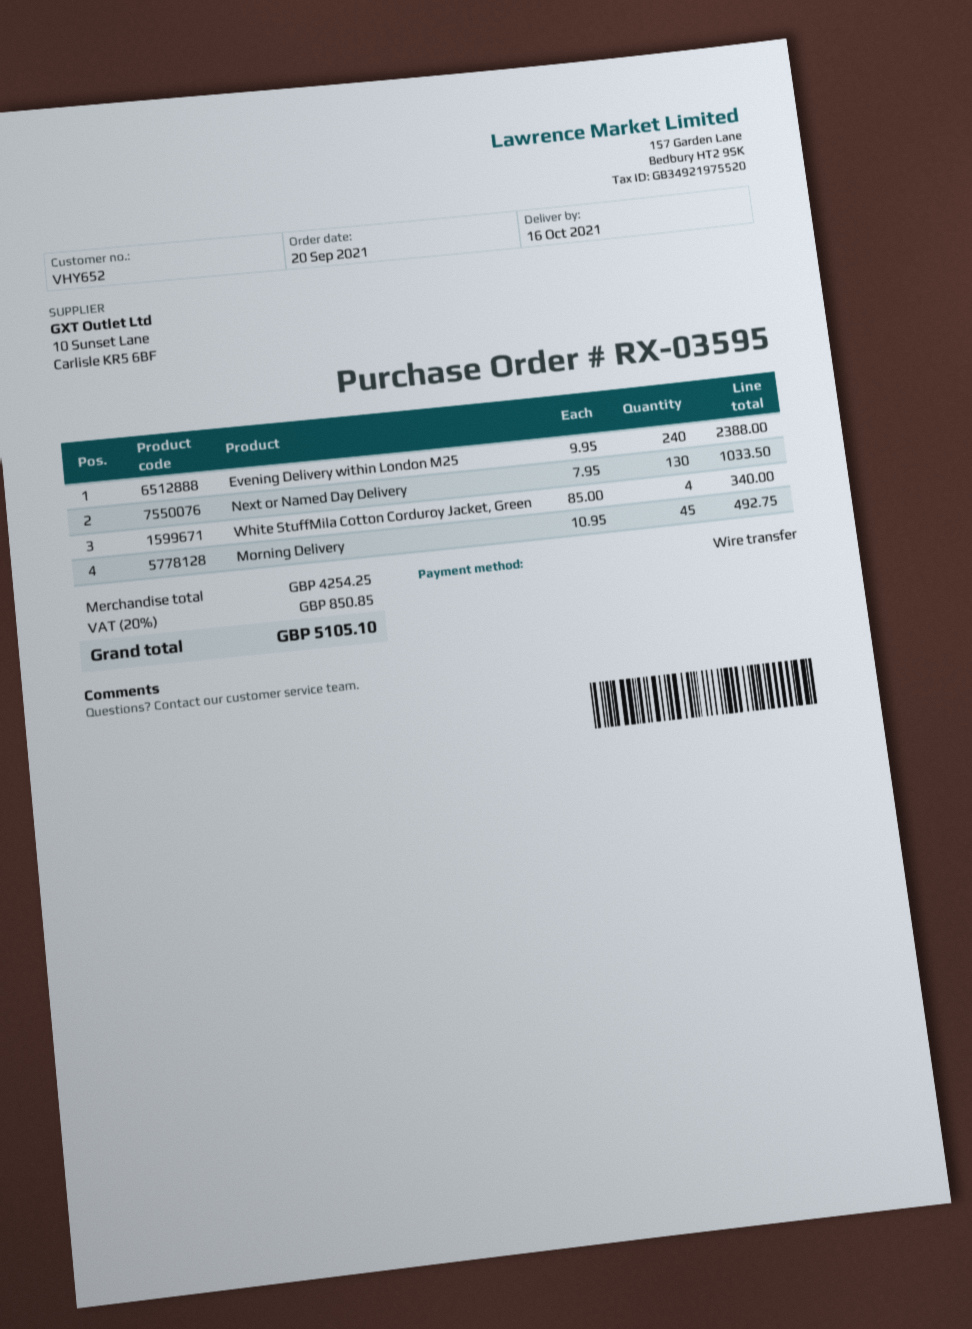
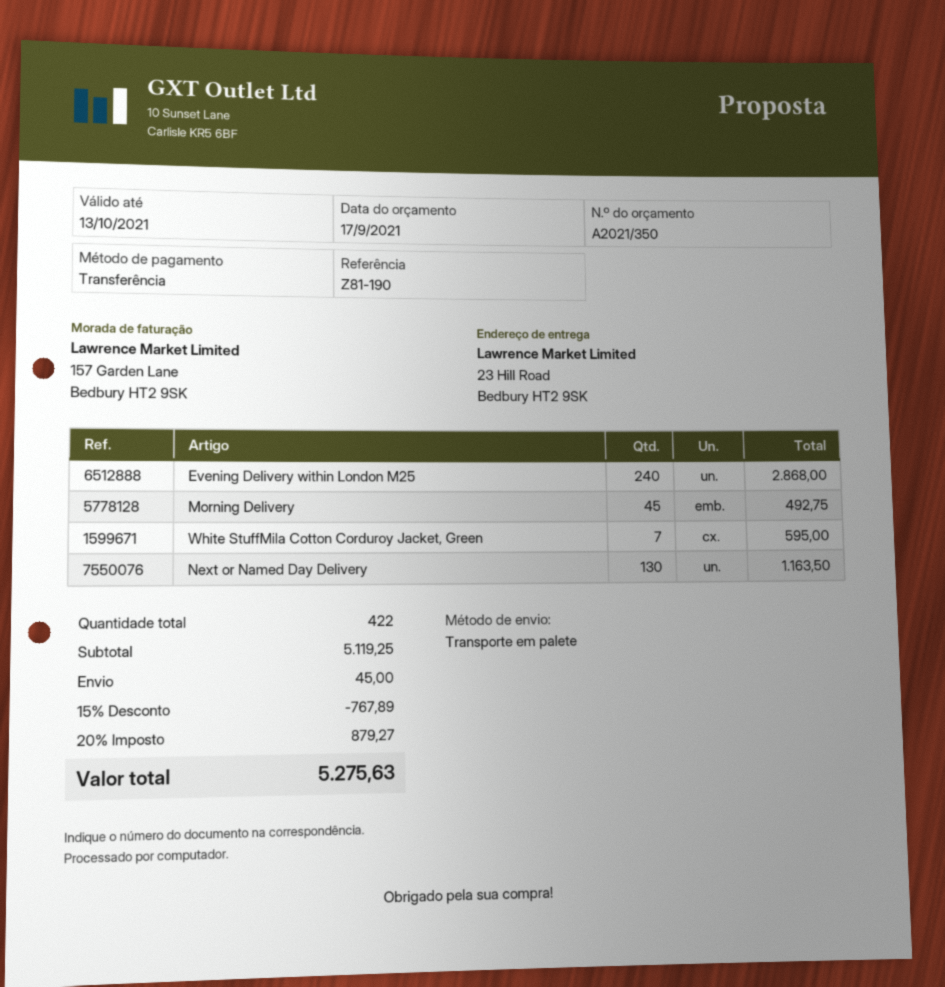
Evening Delivery within London M25: 240 for 2388.00 -> 240 for 2868.00
Next or Named Day Delivery: 130 for 1033.50 -> 130 for 1163.50
White StuffMila Cotton Corduroy Jacket, Green: 4 for 340.00 -> 7 for 595.00
subtotal: 4254.25 -> 5119.25
discount: none -> 15% = 767.89
shipping: none -> 45.00
tax: 20% = 850.85 -> 20% = 879.27
total: 5105.10 -> 5275.63

